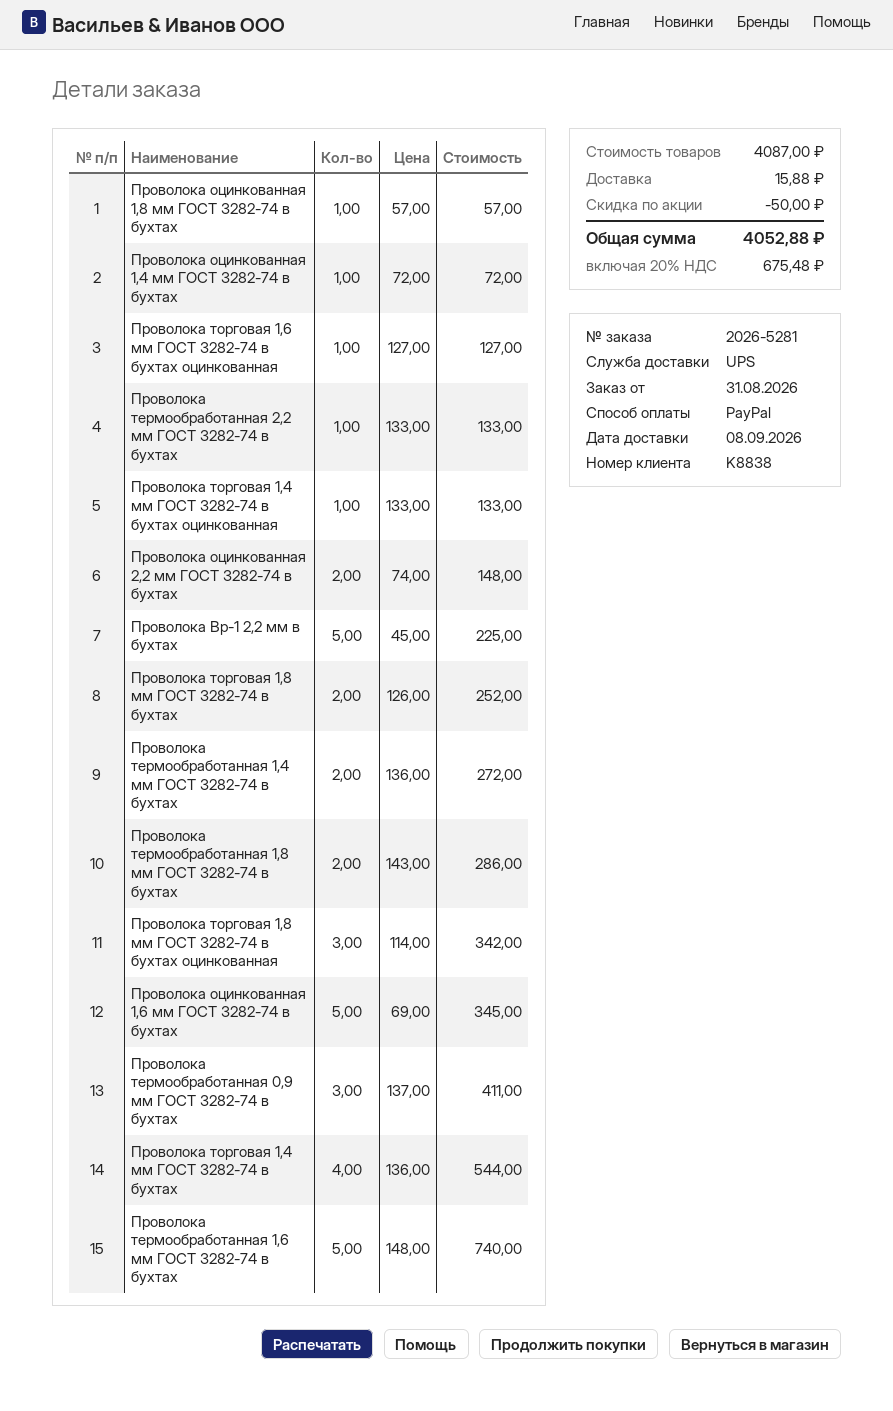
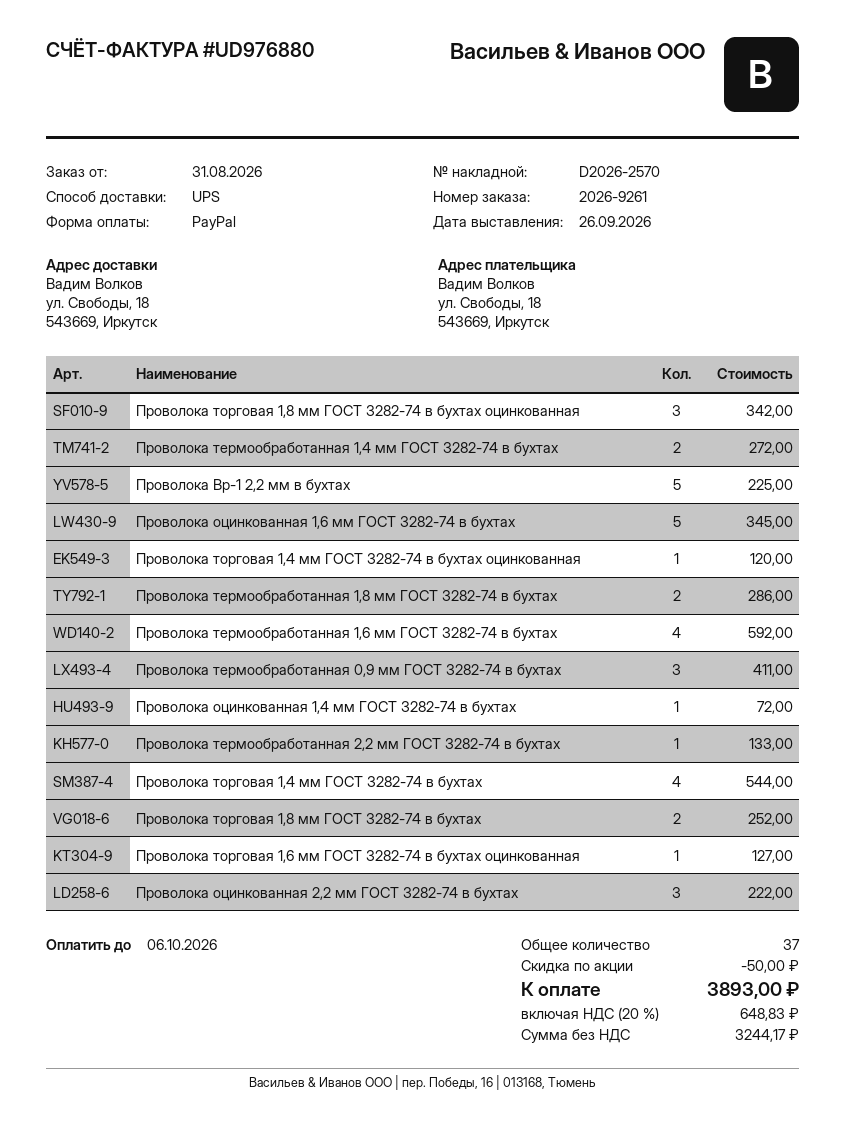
order number: 2026-5281 -> 2026-9261
Проволока оцинкованная 1,8 мм ГОСТ 3282-74 в бухтах: 1 for 57.00 -> none
Проволока торговая 1,4 мм ГОСТ 3282-74 в бухтах оцинкованная: 1 for 133.00 -> 1 for 120.00
Проволока оцинкованная 2,2 мм ГОСТ 3282-74 в бухтах: 2 for 148.00 -> 3 for 222.00
Проволока термообработанная 1,6 мм ГОСТ 3282-74 в бухтах: 5 for 740.00 -> 4 for 592.00
shipping: 15.88 -> none
tax: 20% = 675.48 -> 20% = 648.83
total: 4052.88 -> 3893.00

